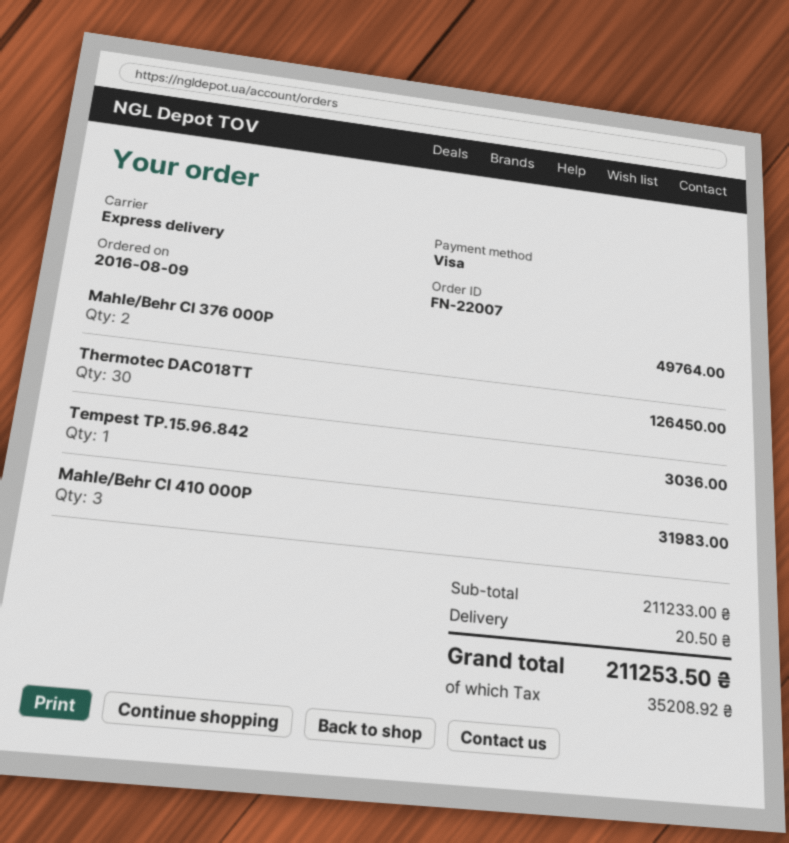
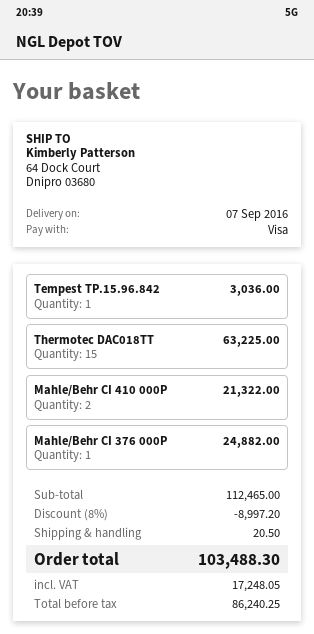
Mahle/Behr CI 376 000P: 2 for 49764.00 -> 1 for 24882.00
Thermotec DAC018TT: 30 for 126450.00 -> 15 for 63225.00
Mahle/Behr CI 410 000P: 3 for 31983.00 -> 2 for 21322.00
subtotal: 211233.00 -> 112465.00
discount: none -> 8% = 8997.20
tax: 35208.92 -> 17248.05
total: 211253.50 -> 103488.30

